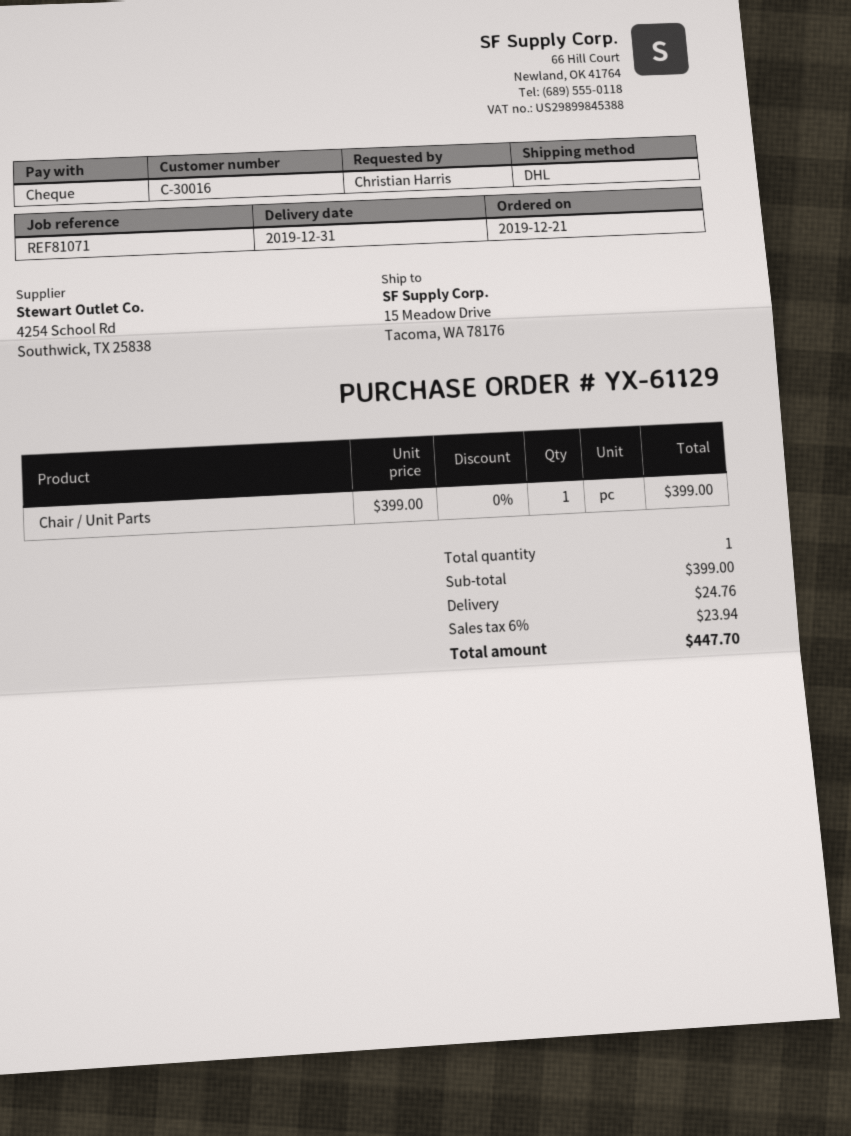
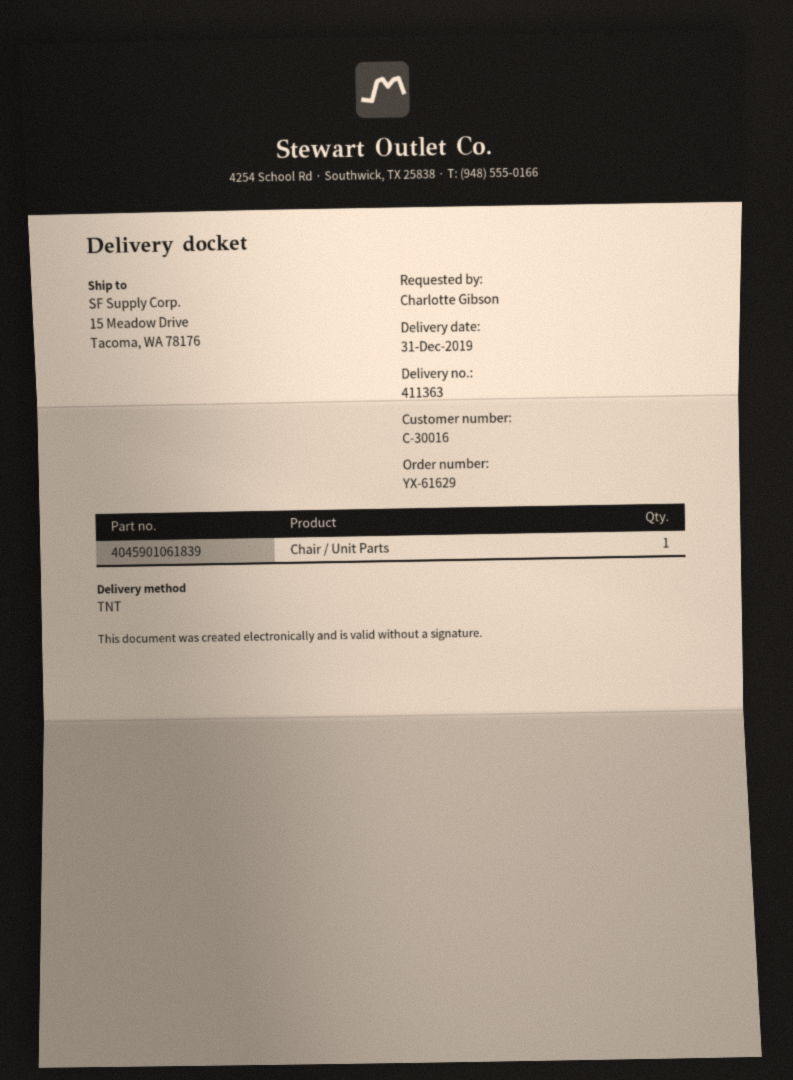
order number: YX-61129 -> YX-61629
ordered by: Christian Harris -> Charlotte Gibson
shipping method: DHL -> TNT

